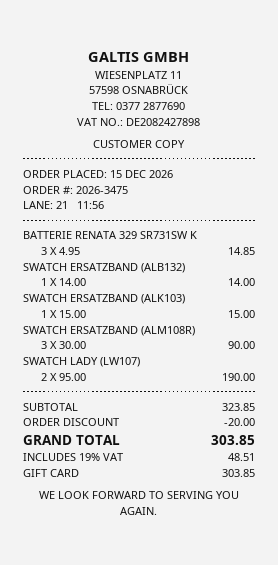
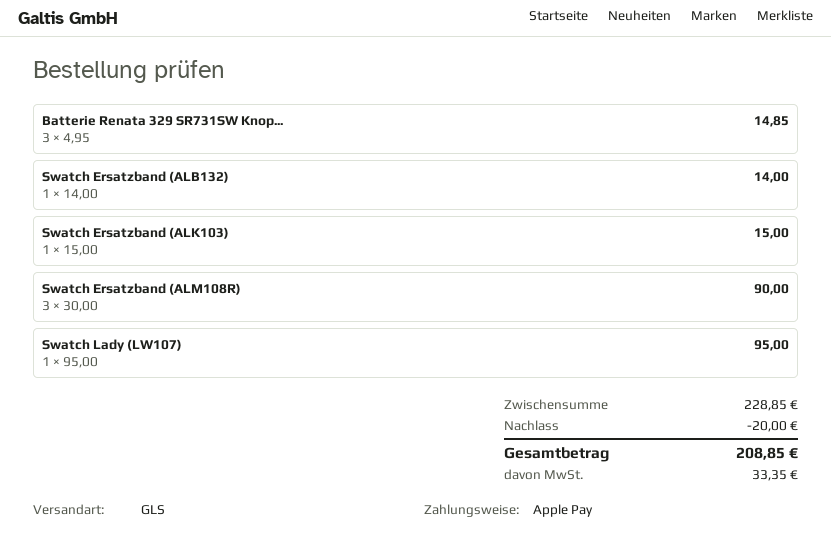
payment method: gift card -> Apple Pay
SWATCH LADY (LW107): 2 x 95.00 = 190.00 -> 1 x 95.00 = 95.00
subtotal: 323.85 -> 228.85
tax: 48.51 -> 33.35
total: 303.85 -> 208.85

